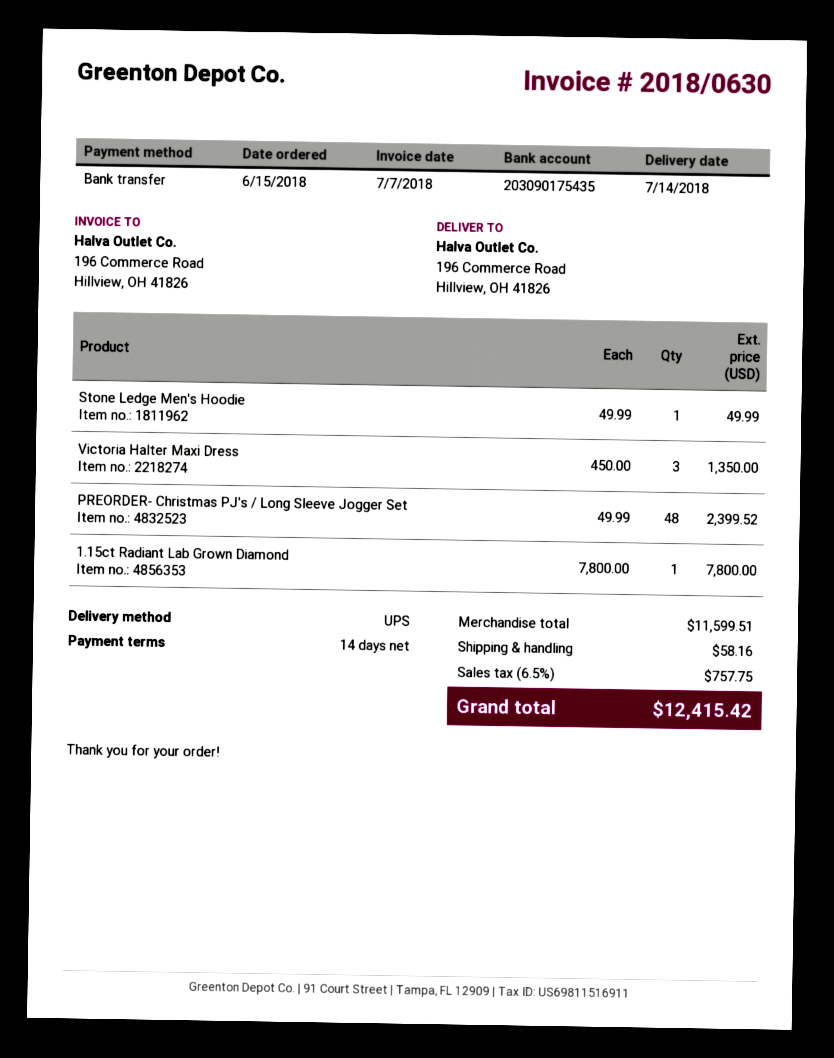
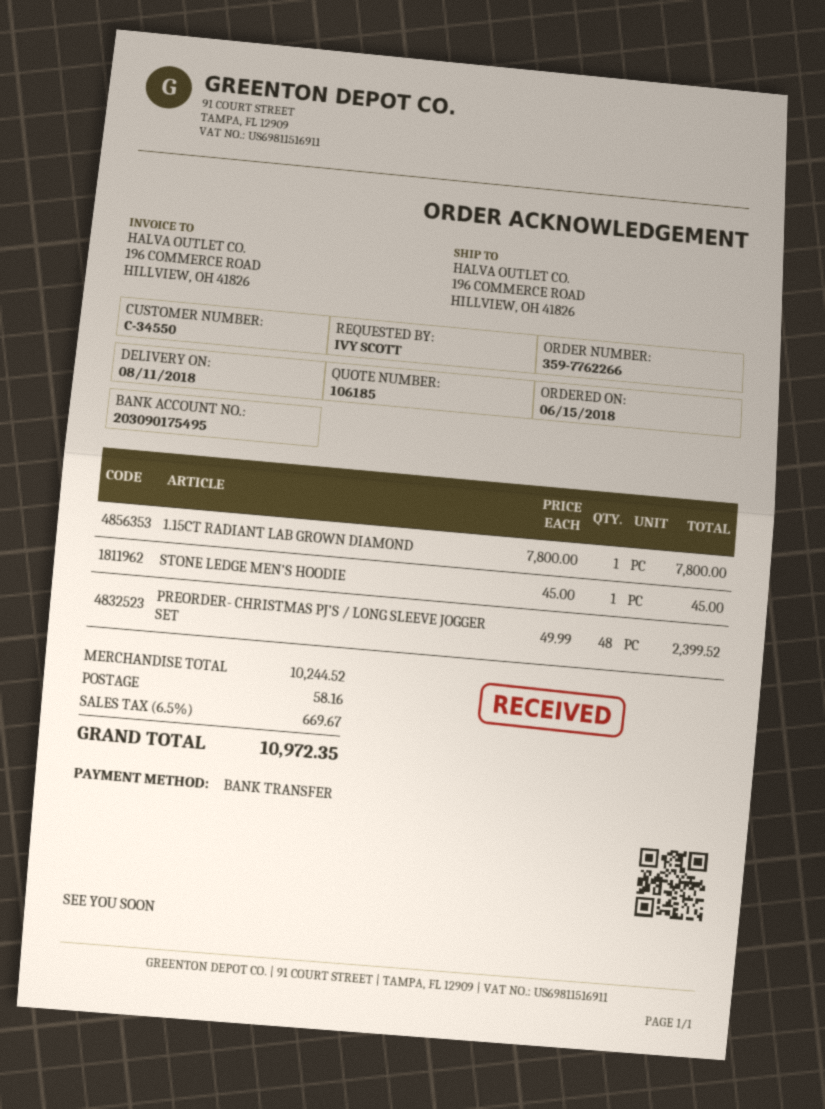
delivery date: 2018-07-14 -> 2018-08-11
bank account: 203090175435 -> 203090175495
Stone Ledge Men's Hoodie: 1 x 49.99 = 49.99 -> 1 x 45.00 = 45.00
Victoria Halter Maxi Dress: 3 x 450.00 = 1350.00 -> none
subtotal: 11599.51 -> 10244.52
tax: 6.5% = 757.75 -> 6.5% = 669.67
total: 12415.42 -> 10972.35

